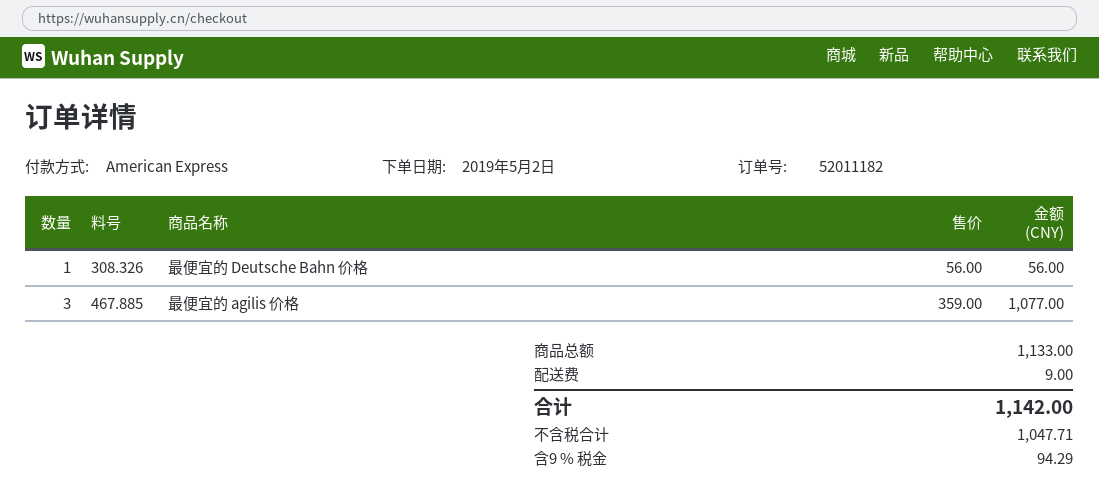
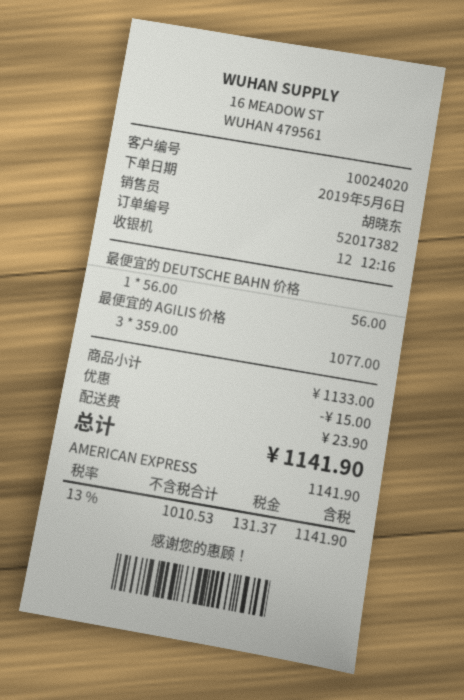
order number: 52011182 -> 52017382
order date: 2019-05-02 -> 2019-05-06
discount: none -> 15.00
shipping: 9.00 -> 23.90
net: 1047.71 -> 1010.53
tax: 9% = 94.29 -> 13% = 131.37
total: 1142.00 -> 1141.90

